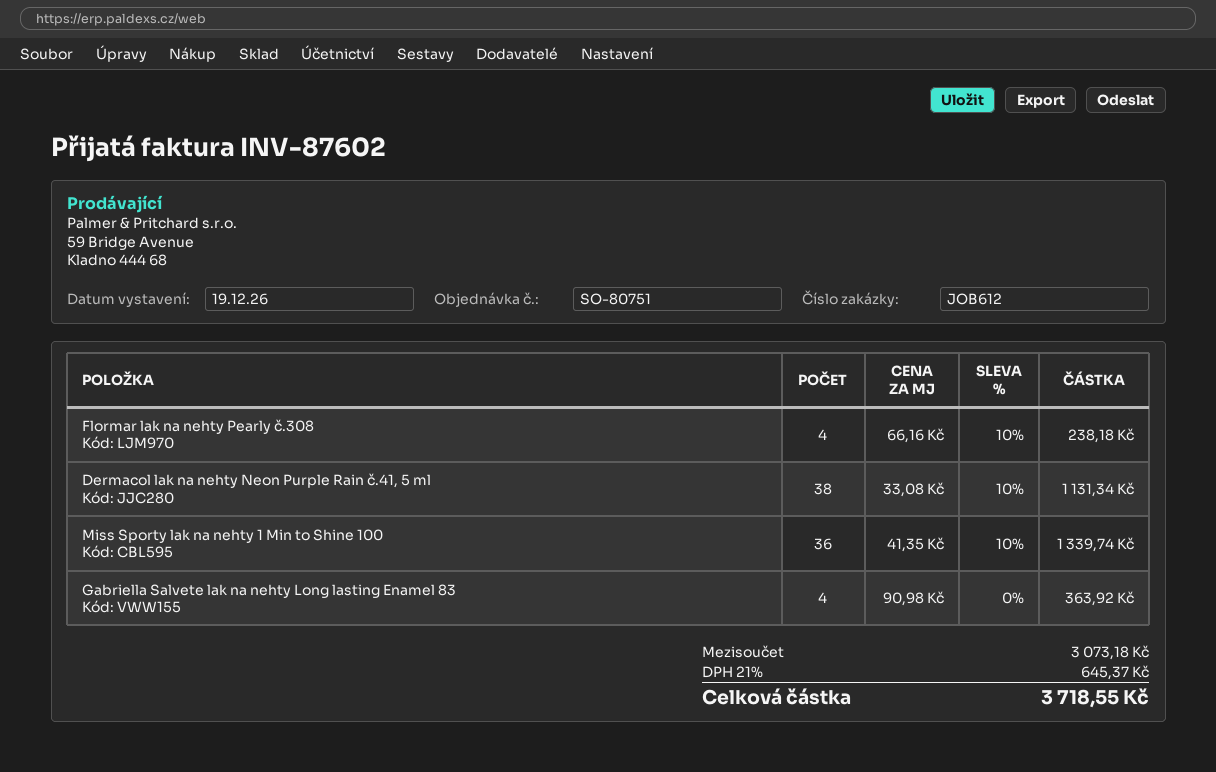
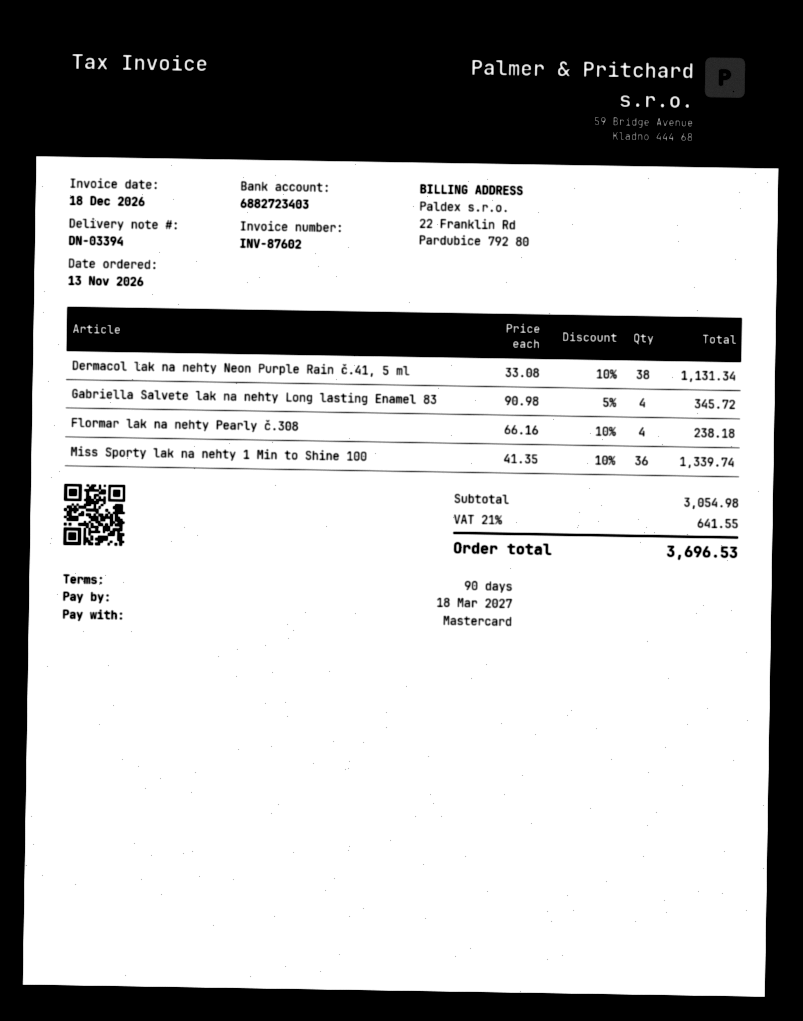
invoice date: 2026-12-19 -> 2026-12-18
Gabriella Salvete lak na nehty Long lasting Enamel 83: 4 x 90.98 = 363.92 -> 4 x 90.98 - 5% = 345.72
subtotal: 3073.18 -> 3054.98
tax: 21% = 645.37 -> 21% = 641.55
total: 3718.55 -> 3696.53

